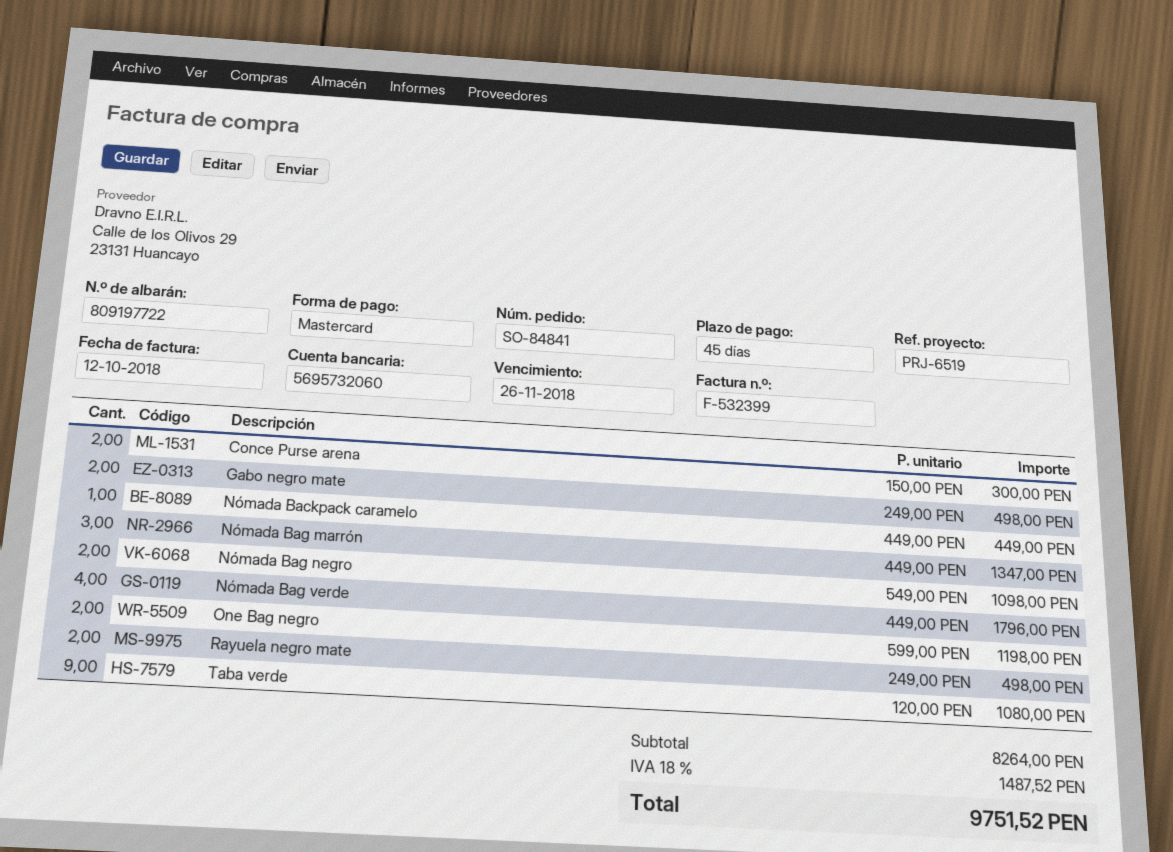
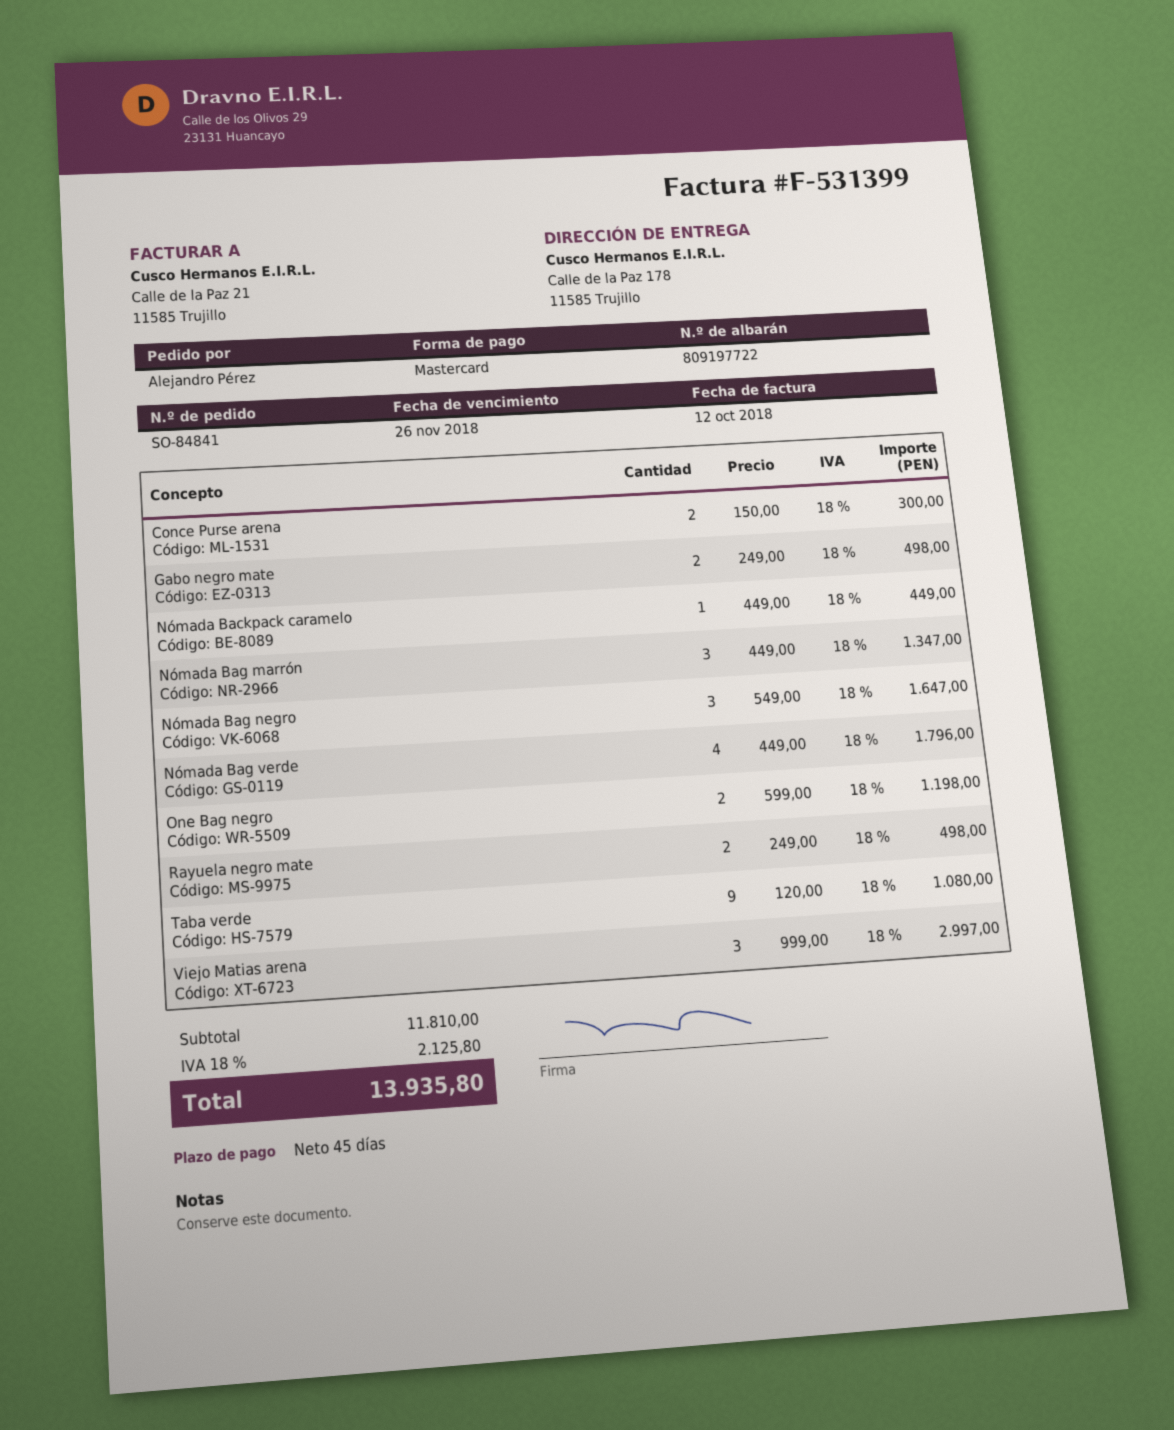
invoice number: F-532399 -> F-531399
Nómada Bag negro: 2 x 549.00 = 1098.00 -> 3 x 549.00 = 1647.00
Viejo Matias arena: none -> 3 x 999.00 = 2997.00
subtotal: 8264.00 -> 11810.00
tax: 18% = 1487.52 -> 18% = 2125.80
total: 9751.52 -> 13935.80

